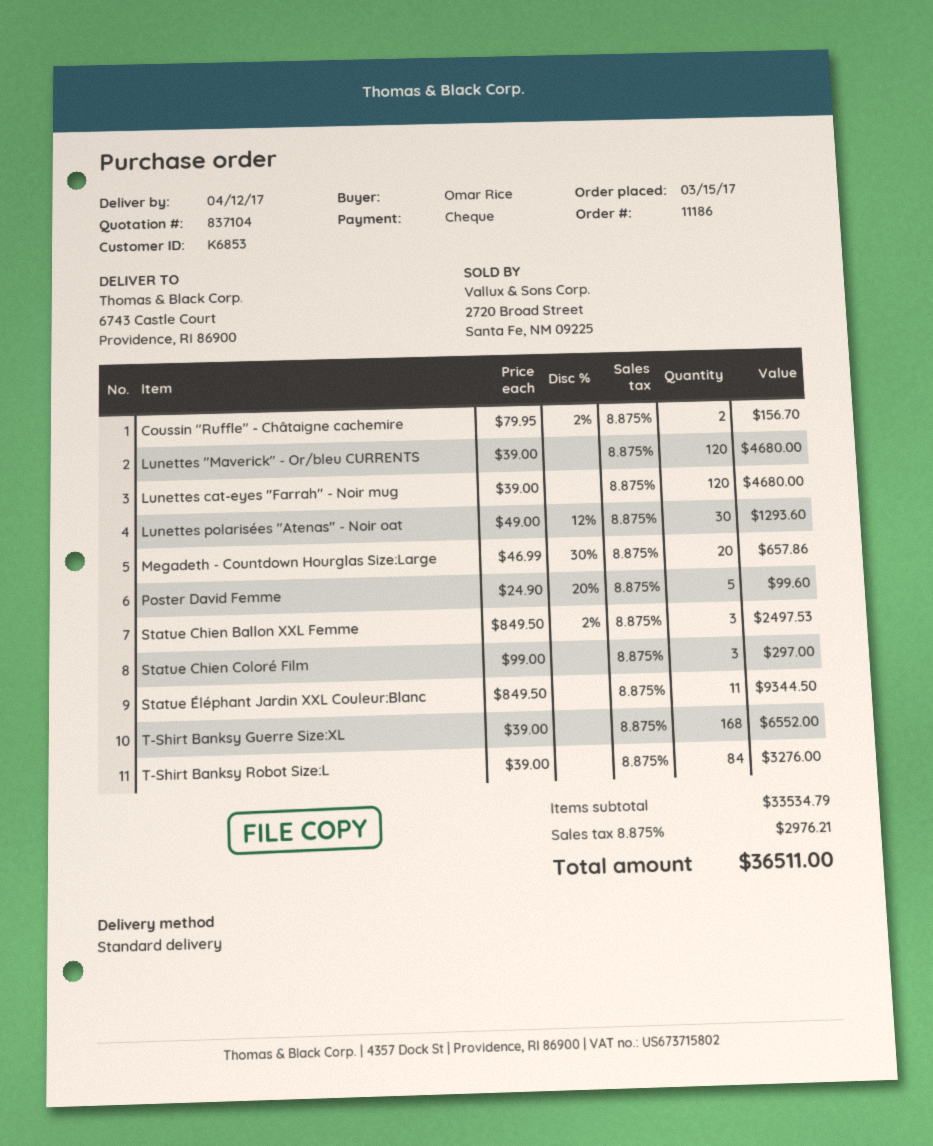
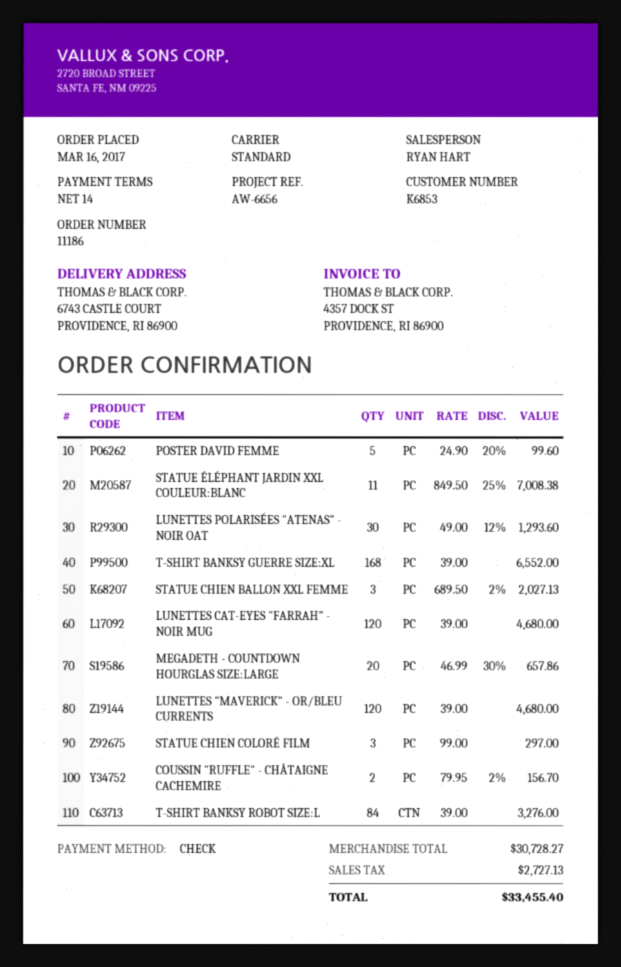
order date: 2017-03-15 -> 2017-03-16
Statue Chien Ballon XXL Femme: 3 x 849.50 - 2% = 2497.53 -> 3 x 689.50 - 2% = 2027.13
Statue Éléphant Jardin XXL Couleur:Blanc: 11 x 849.50 = 9344.50 -> 11 x 849.50 - 25% = 7008.38
subtotal: 33534.79 -> 30728.27
tax: 2976.21 -> 2727.13
total: 36511.00 -> 33455.40

